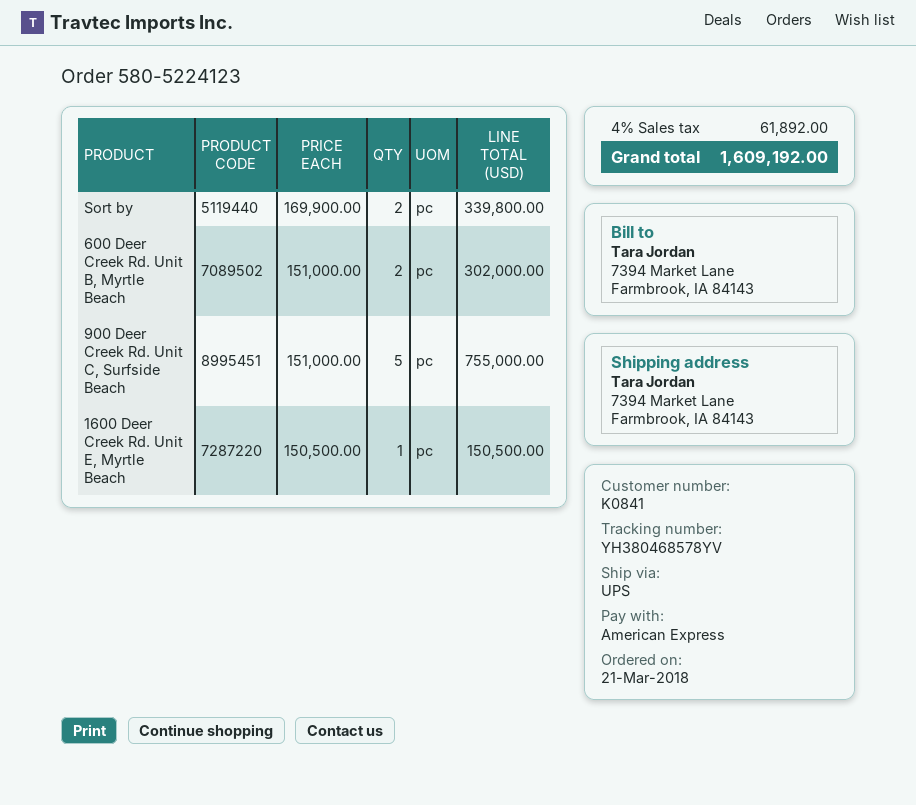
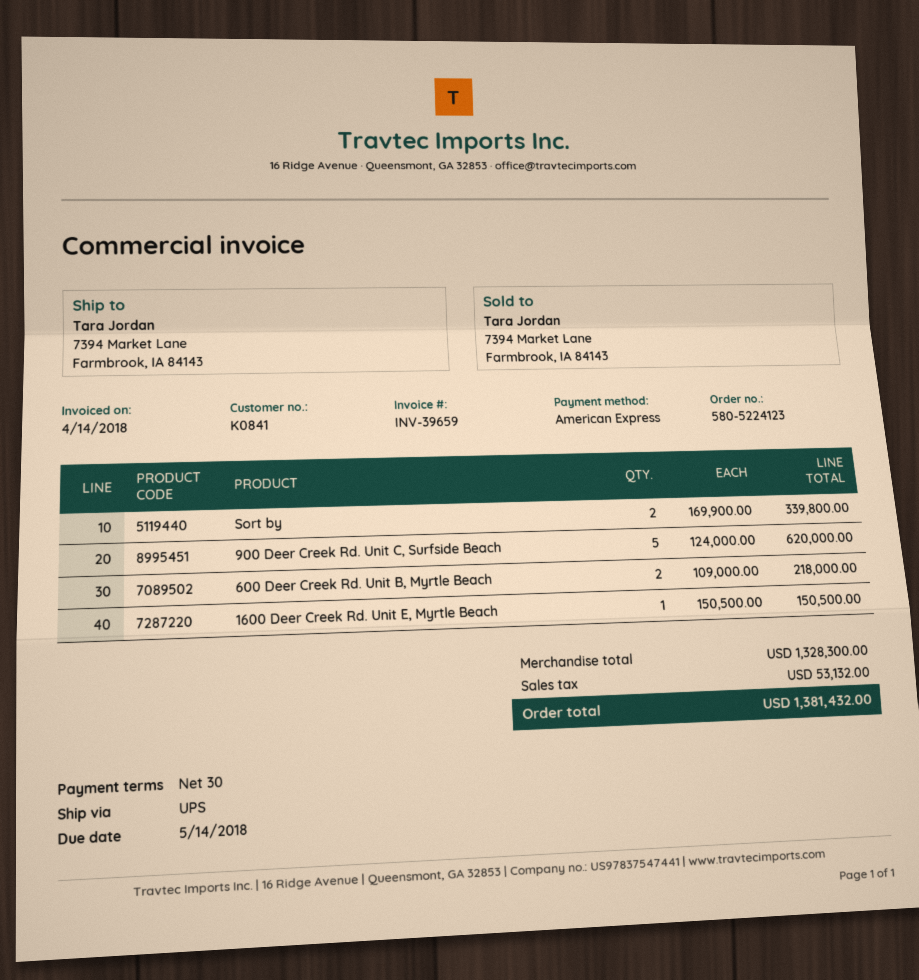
600 Deer Creek Rd. Unit B, Myrtle Beach: 2 x 151000.00 = 302000.00 -> 2 x 109000.00 = 218000.00
900 Deer Creek Rd. Unit C, Surfside Beach: 5 x 151000.00 = 755000.00 -> 5 x 124000.00 = 620000.00
tax: 61892.00 -> 53132.00
total: 1609192.00 -> 1381432.00

